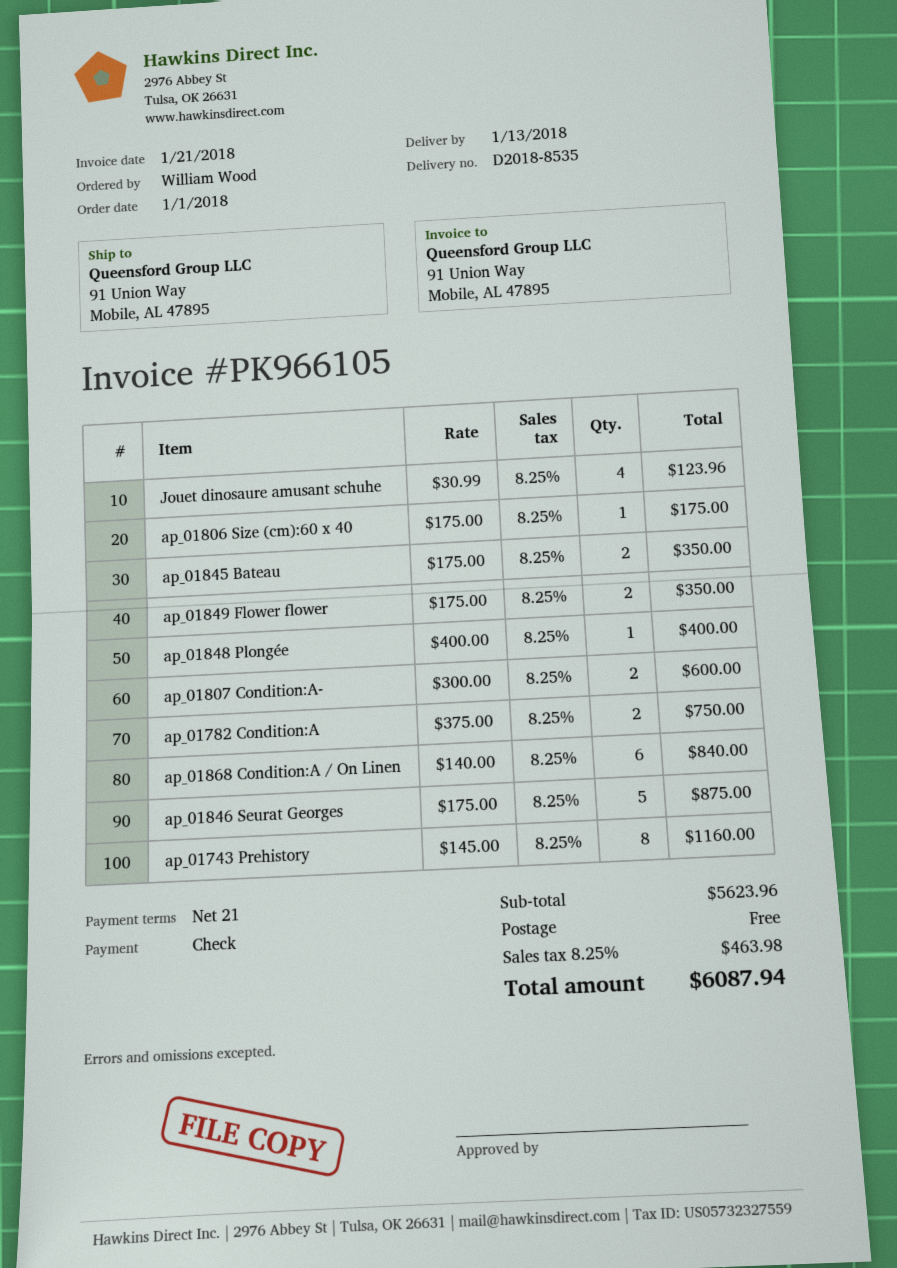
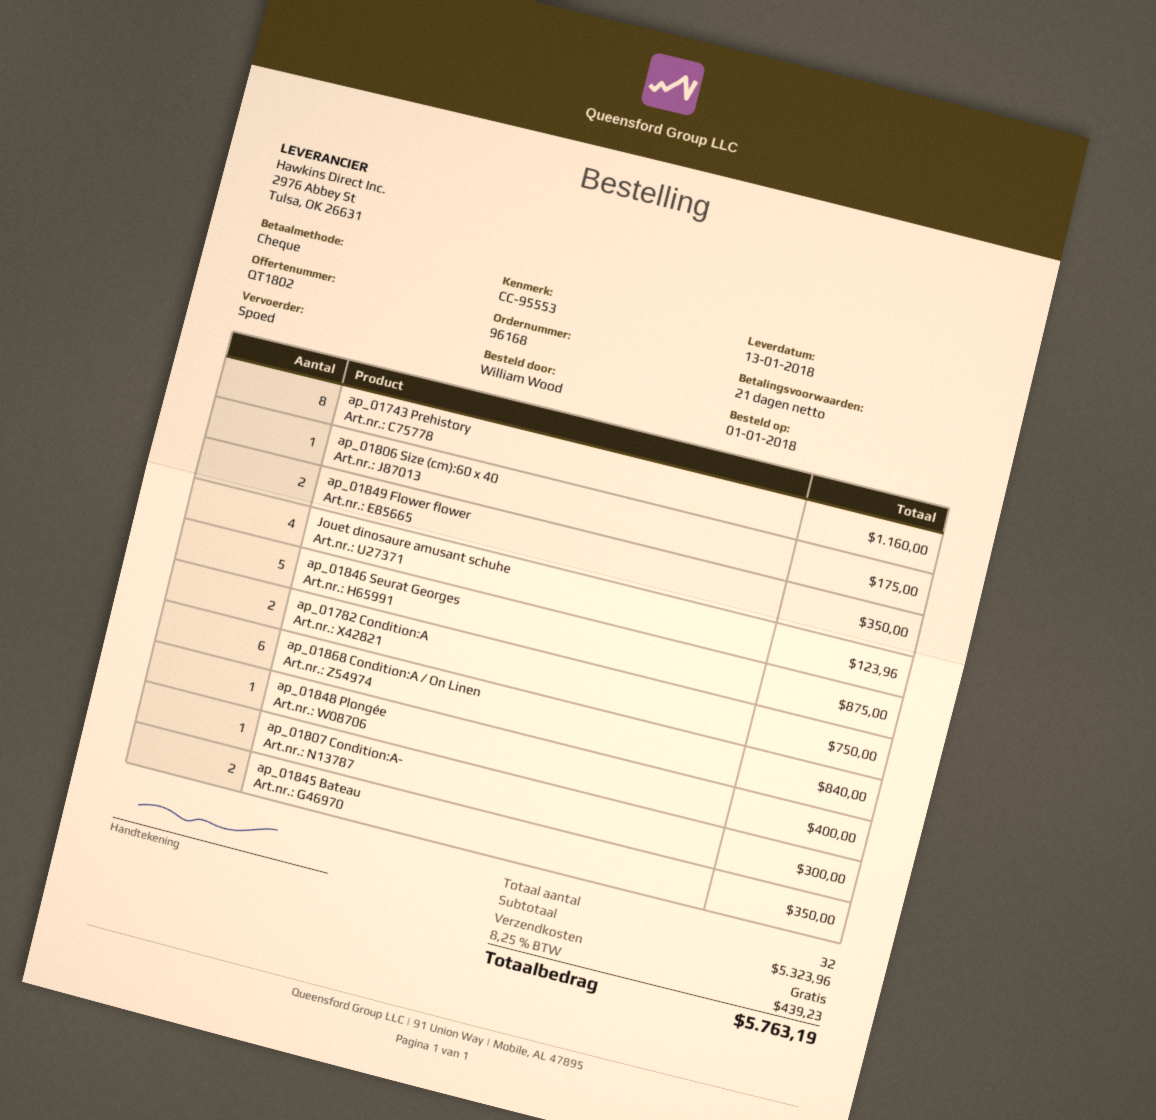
ap_01807 Condition:A-: 2 for 600.00 -> 1 for 300.00
subtotal: 5623.96 -> 5323.96
tax: 8.25% = 463.98 -> 8.25% = 439.23
total: 6087.94 -> 5763.19

